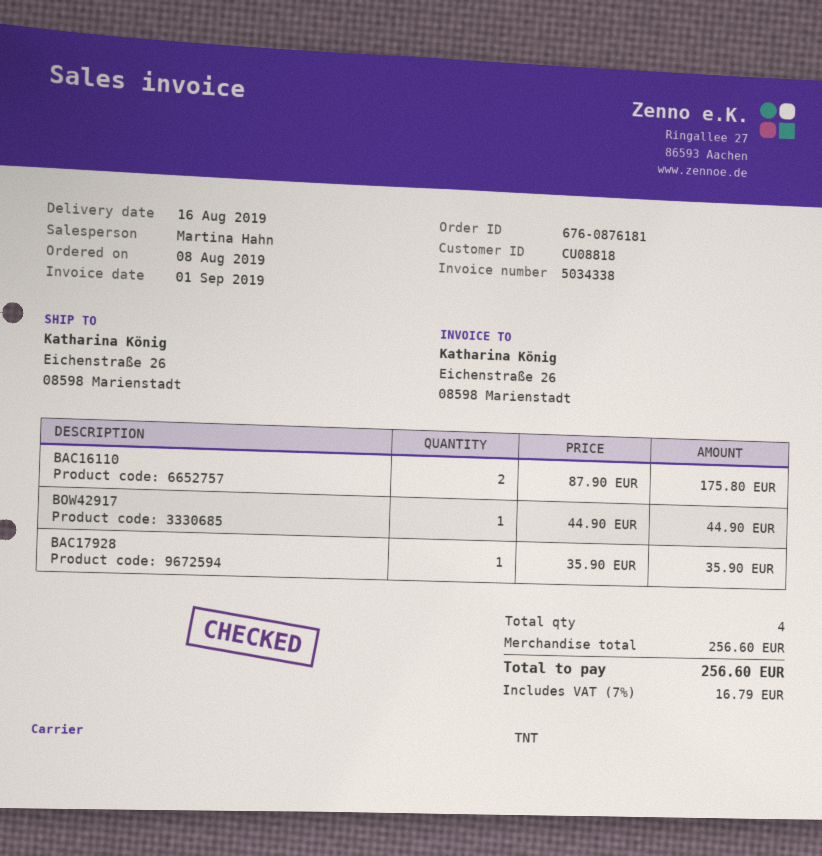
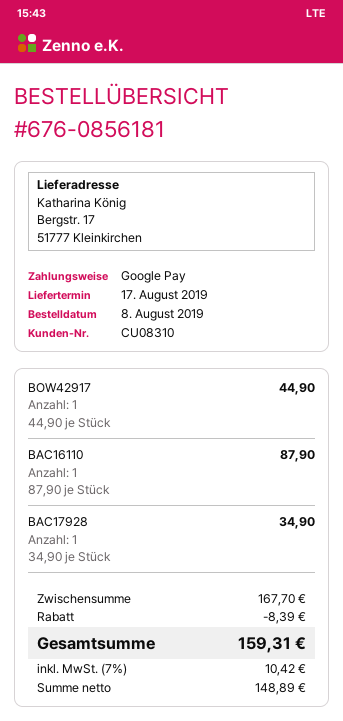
order number: 676-0876181 -> 676-0856181
delivery date: 2019-08-16 -> 2019-08-17
customer number: CU08818 -> CU08310
ship to: Eichenstraße 26, 08598 Marienstadt -> Bergstr. 17, 51777 Kleinkirchen
BAC16110: 2 x 87.90 = 175.80 -> 1 x 87.90 = 87.90
BAC17928: 1 x 35.90 = 35.90 -> 1 x 34.90 = 34.90
subtotal: 256.60 -> 167.70
discount: none -> 8.39
tax: 7% = 16.79 -> 7% = 10.42
total: 256.60 -> 159.31

